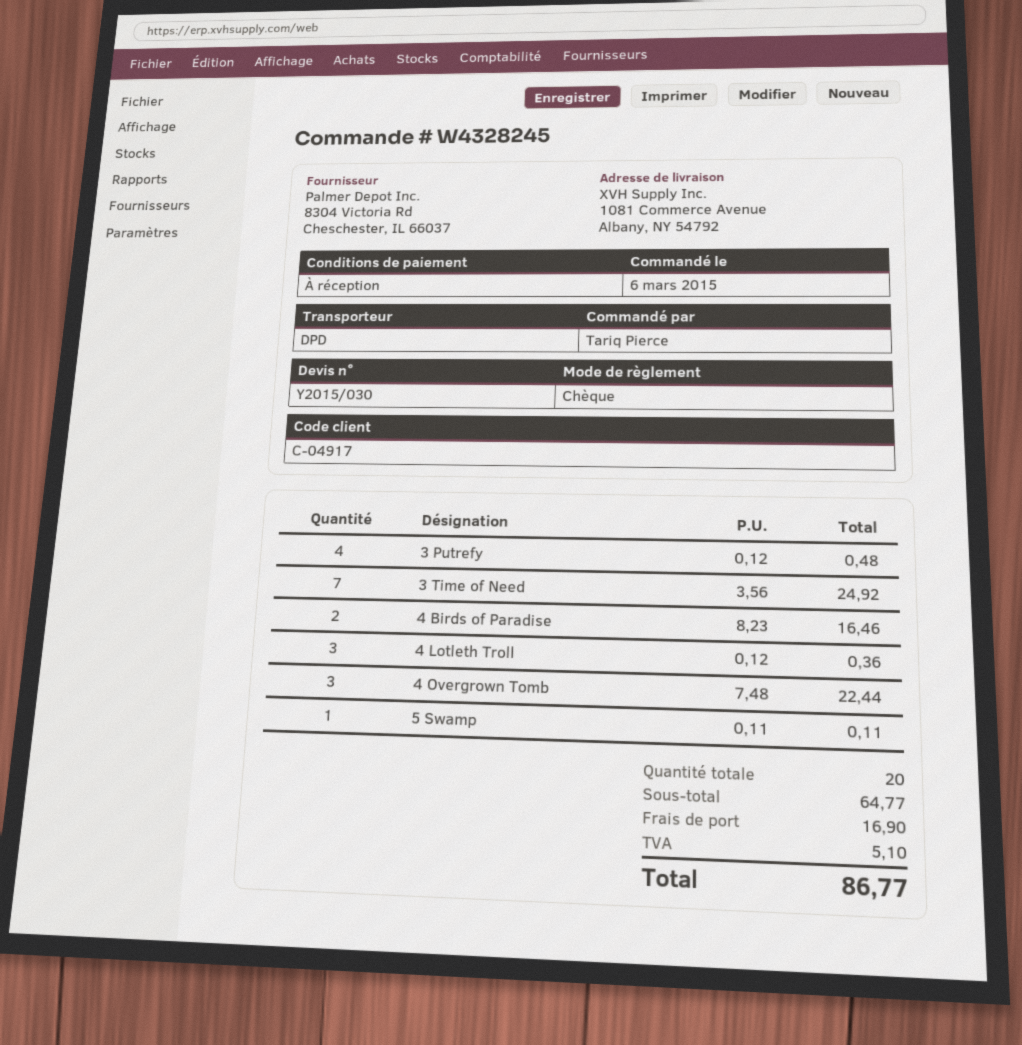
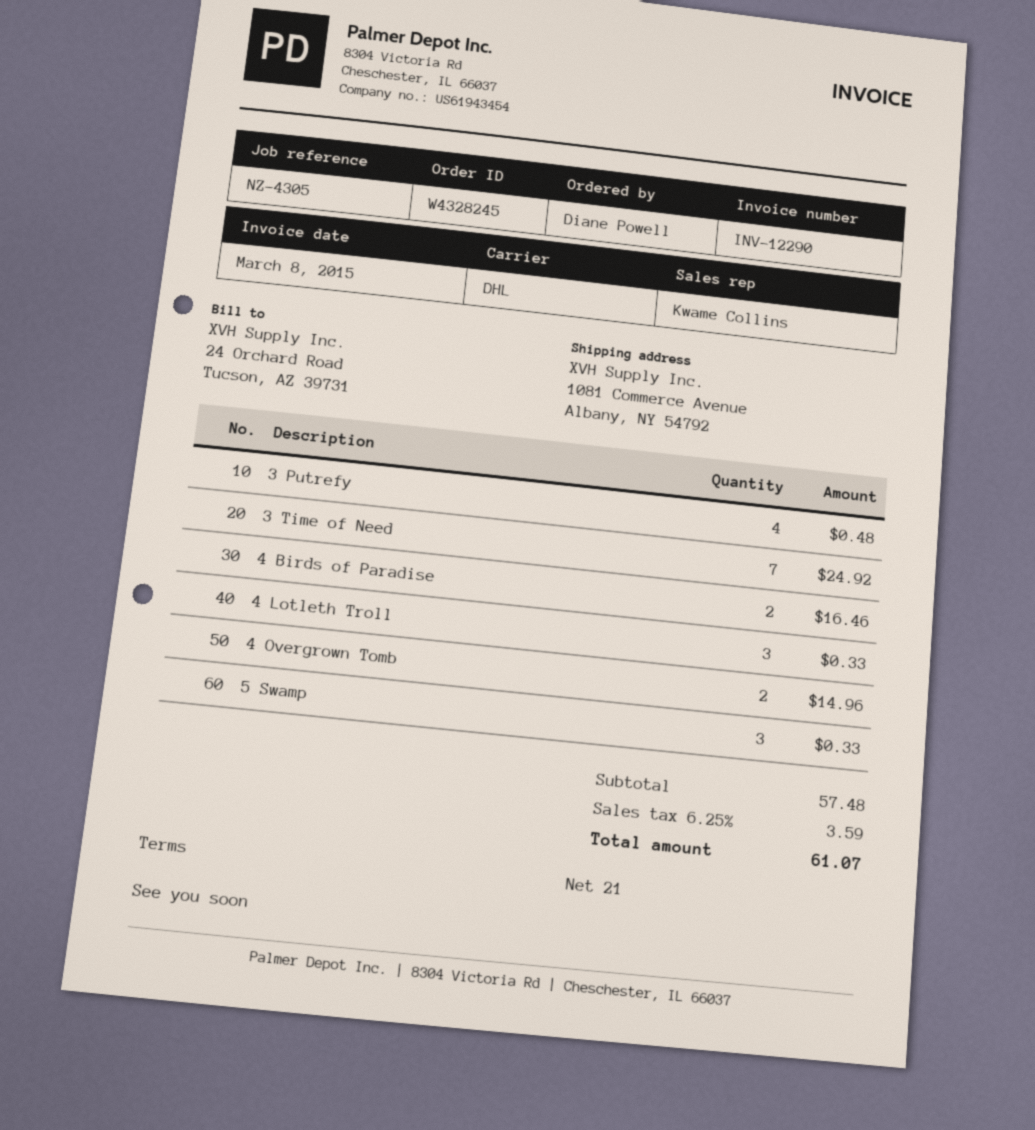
payment terms: on receipt -> 21 days
ordered by: Tariq Pierce -> Diane Powell
shipping method: DPD -> DHL
4 Lotleth Troll: 3 for 0.36 -> 3 for 0.33
4 Overgrown Tomb: 3 for 22.44 -> 2 for 14.96
5 Swamp: 1 for 0.11 -> 3 for 0.33
subtotal: 64.77 -> 57.48
shipping: 16.90 -> none
tax: 5.10 -> 3.59
total: 86.77 -> 61.07

